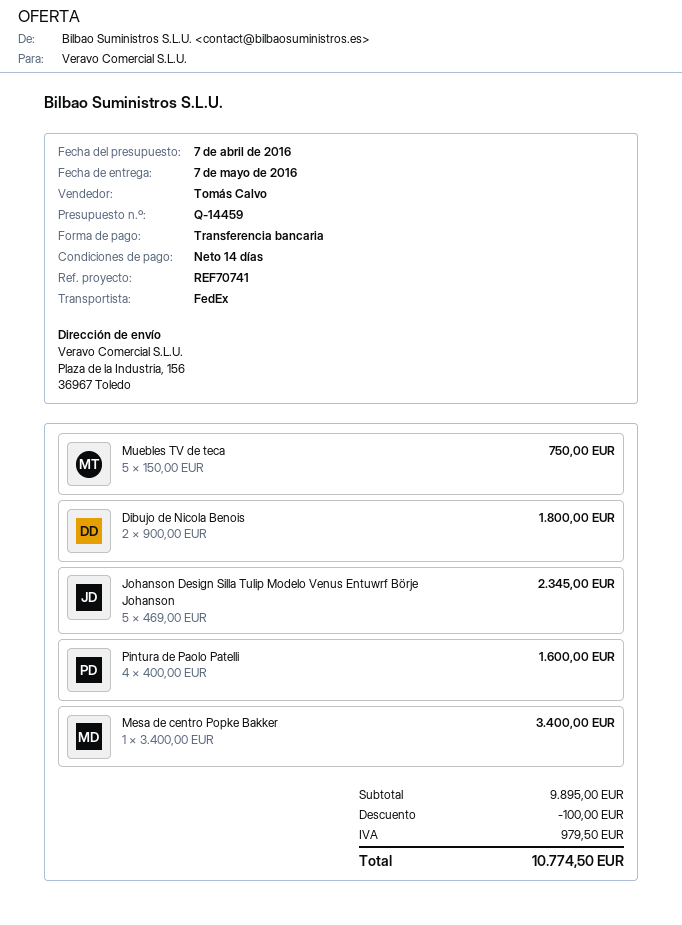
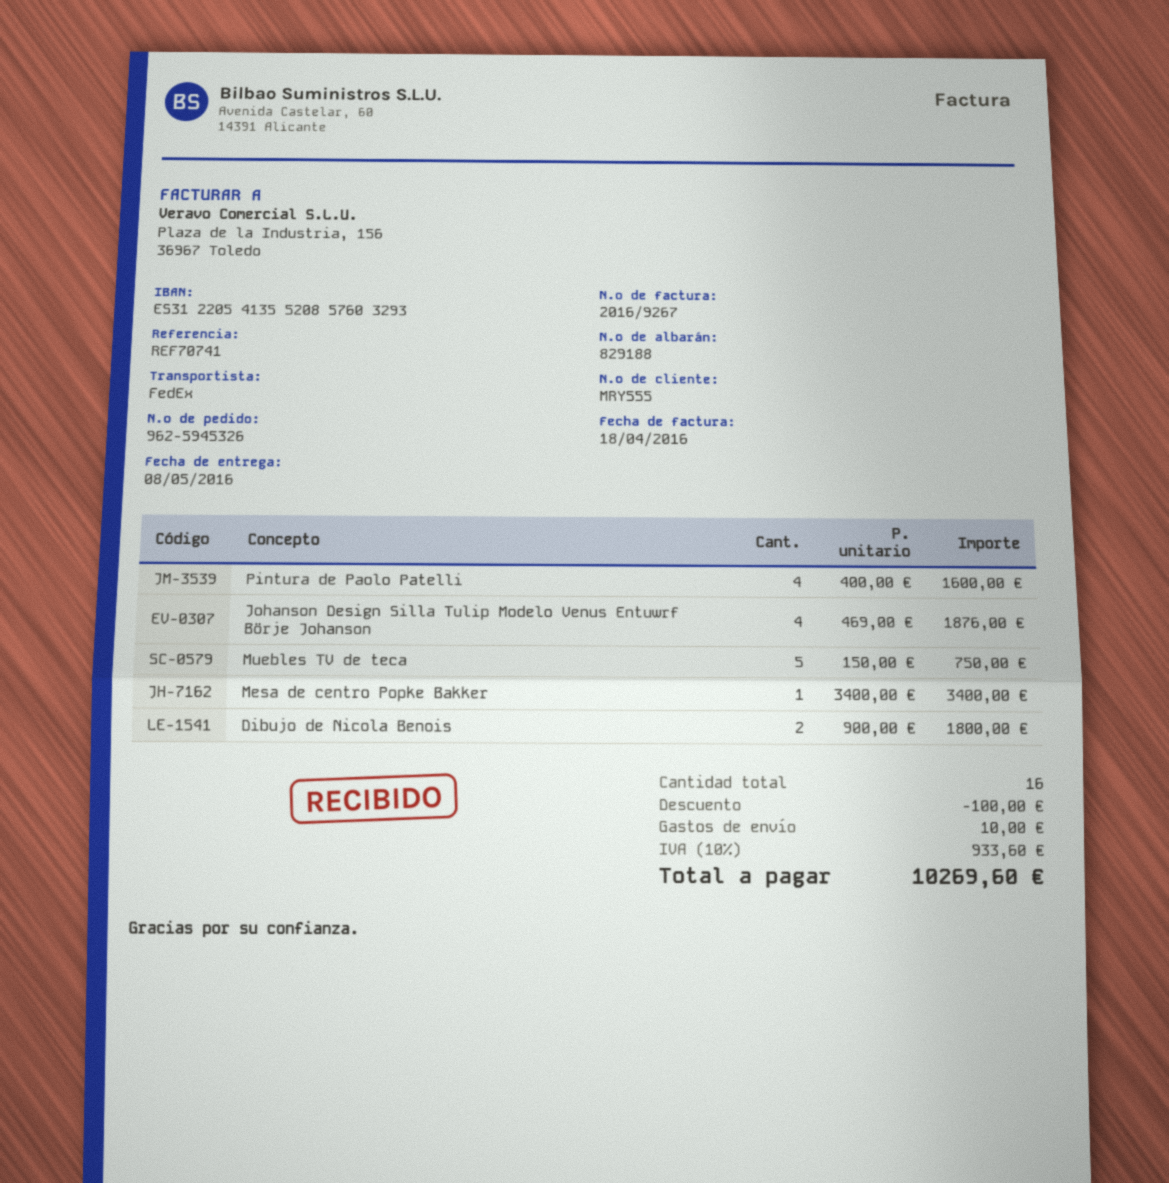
delivery date: 2016-05-07 -> 2016-05-08
Johanson Design Silla Tulip Modelo Venus Entuwrf Börje Johanson: 5 x 469.00 = 2345.00 -> 4 x 469.00 = 1876.00
shipping: none -> 10.00
tax: 979.50 -> 933.60
total: 10774.50 -> 10269.60

